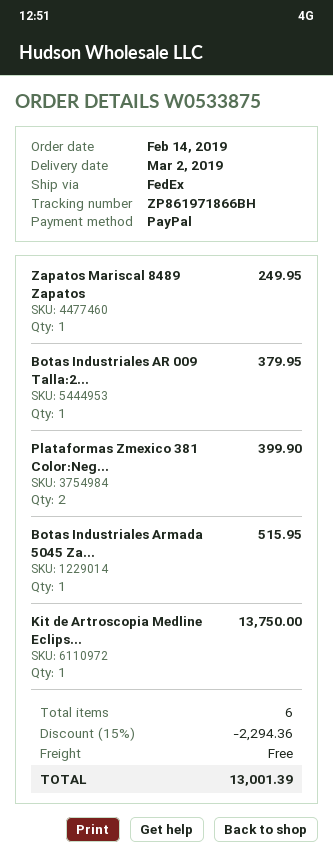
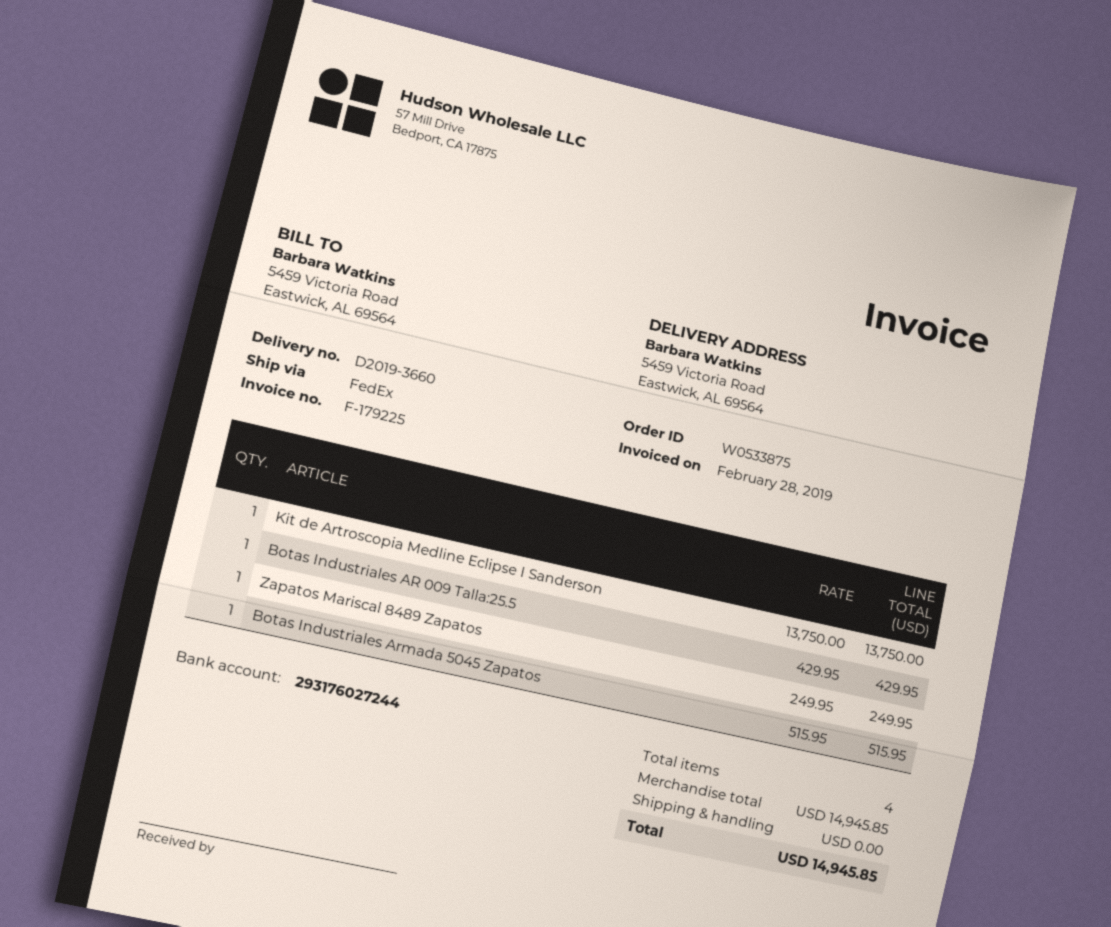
Botas Industriales AR 009 Talla:2...: 1 for 379.95 -> 1 for 429.95
Plataformas Zmexico 381 Color:Neg...: 2 for 399.90 -> none
total quantity: 6 -> 4
discount: 15% = 2294.36 -> none
total: 13001.39 -> 14945.85

